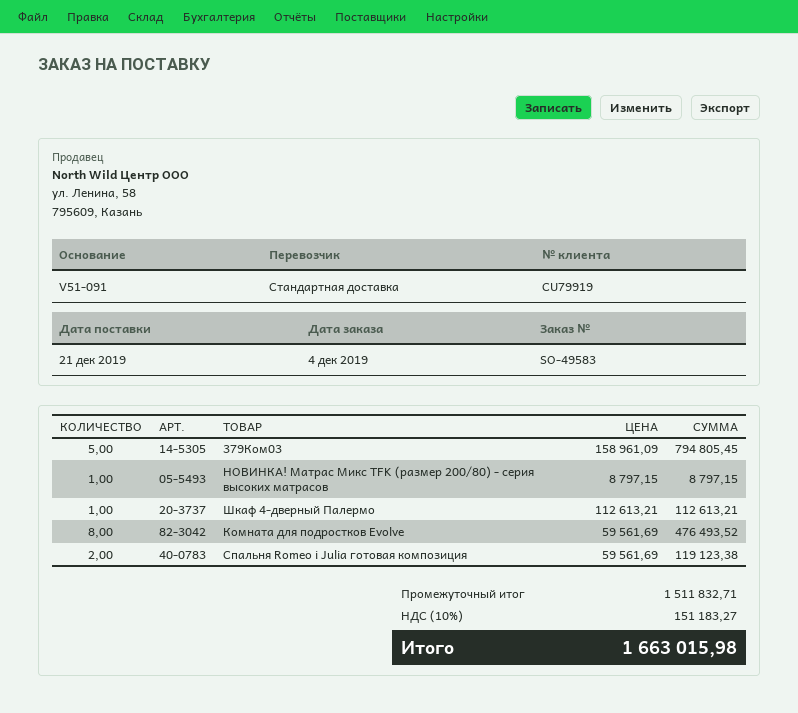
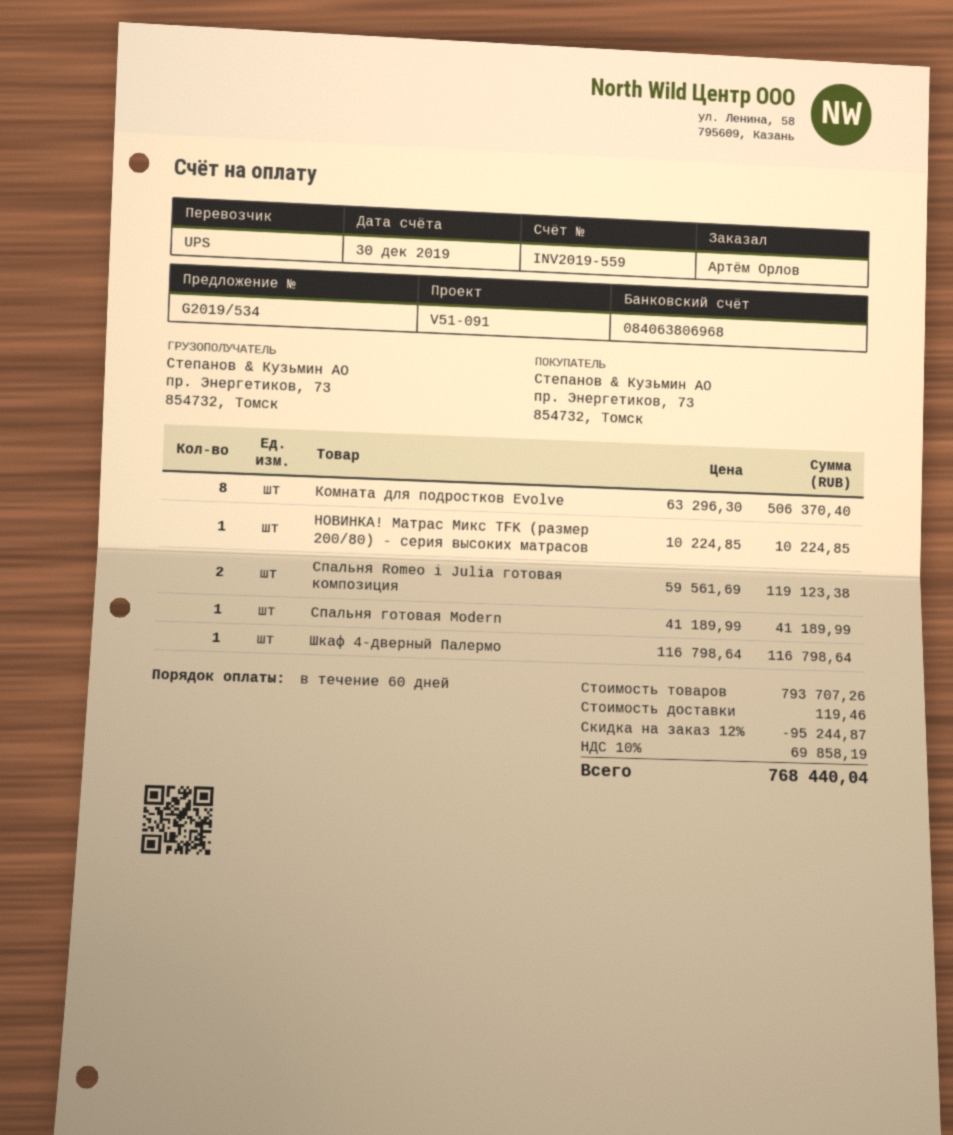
shipping method: standard -> UPS
379Ком03: 5 x 158961.09 = 794805.45 -> none
НОВИНКА! Матрас Микс TFK (размер 200/80) - серия высоких матрасов: 1 x 8797.15 = 8797.15 -> 1 x 10224.85 = 10224.85
Шкаф 4-дверный Палермо: 1 x 112613.21 = 112613.21 -> 1 x 116798.64 = 116798.64
Комната для подростков Evolve: 8 x 59561.69 = 476493.52 -> 8 x 63296.30 = 506370.40
Спальня готовая Modern: none -> 1 x 41189.99 = 41189.99
subtotal: 1511832.71 -> 793707.26
discount: none -> 12% = 95244.87
shipping: none -> 119.46
tax: 10% = 151183.27 -> 10% = 69858.19
total: 1663015.98 -> 768440.04

